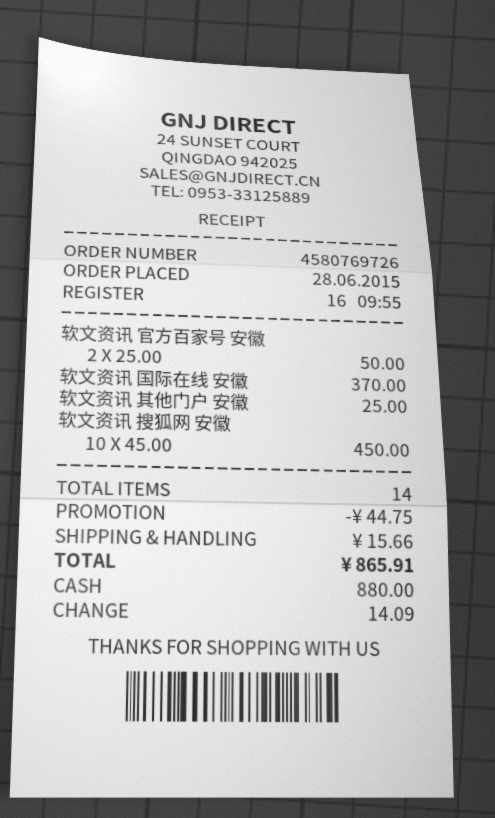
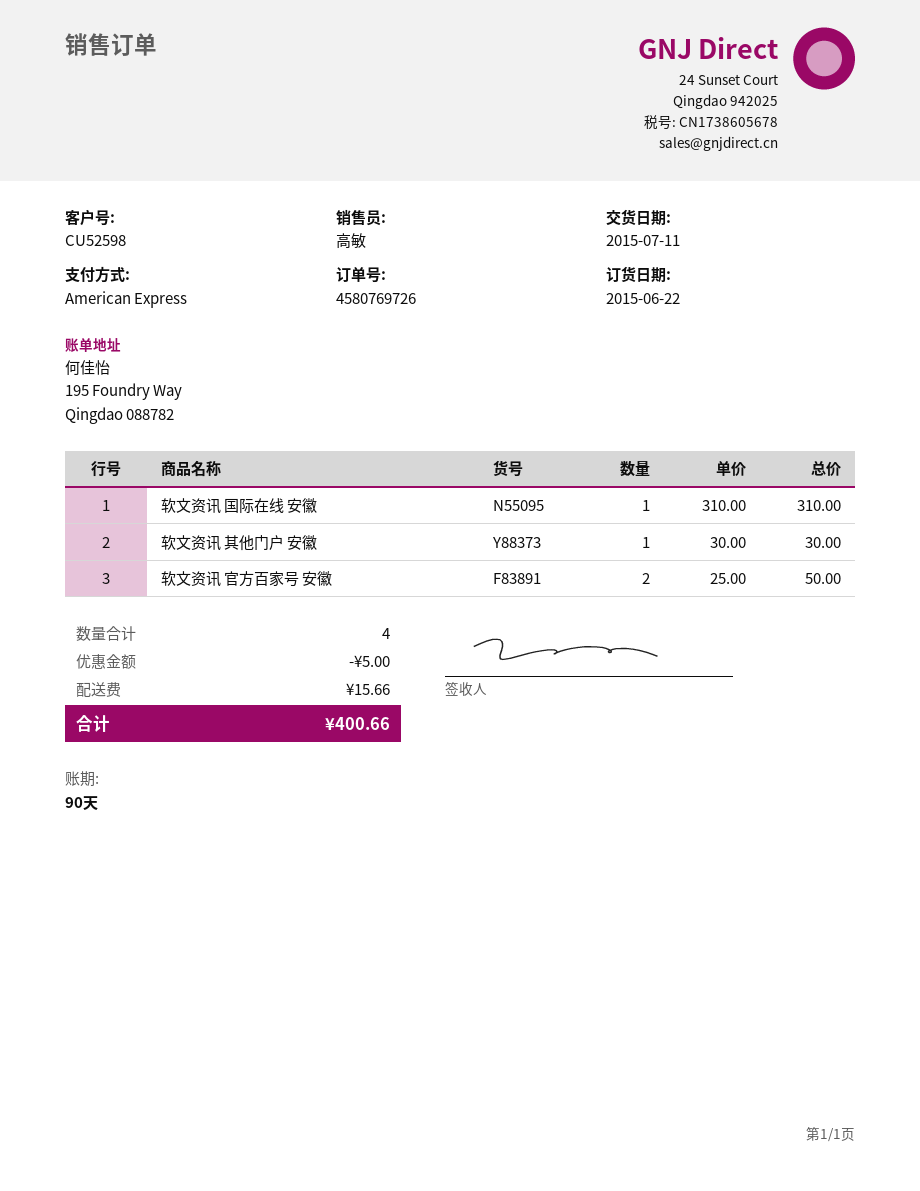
order date: 2015-06-28 -> 2015-06-22
payment method: cash -> American Express
软文资讯 国际在线 安徽: 1 x 370.00 = 370.00 -> 1 x 310.00 = 310.00
软文资讯 其他门户 安徽: 1 x 25.00 = 25.00 -> 1 x 30.00 = 30.00
软文资讯 搜狐网 安徽: 10 x 45.00 = 450.00 -> none
total quantity: 14 -> 4
discount: 44.75 -> 5.00
total: 865.91 -> 400.66

